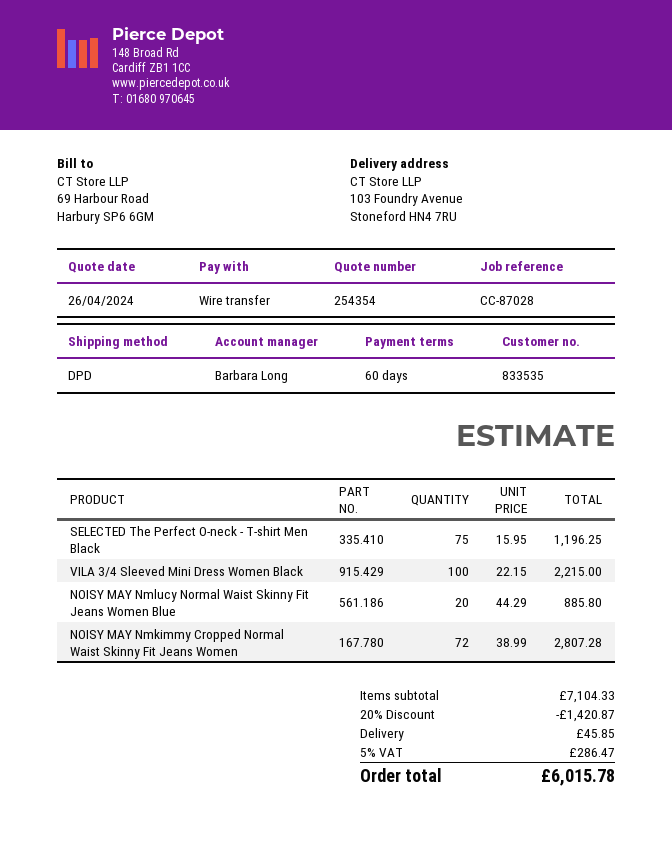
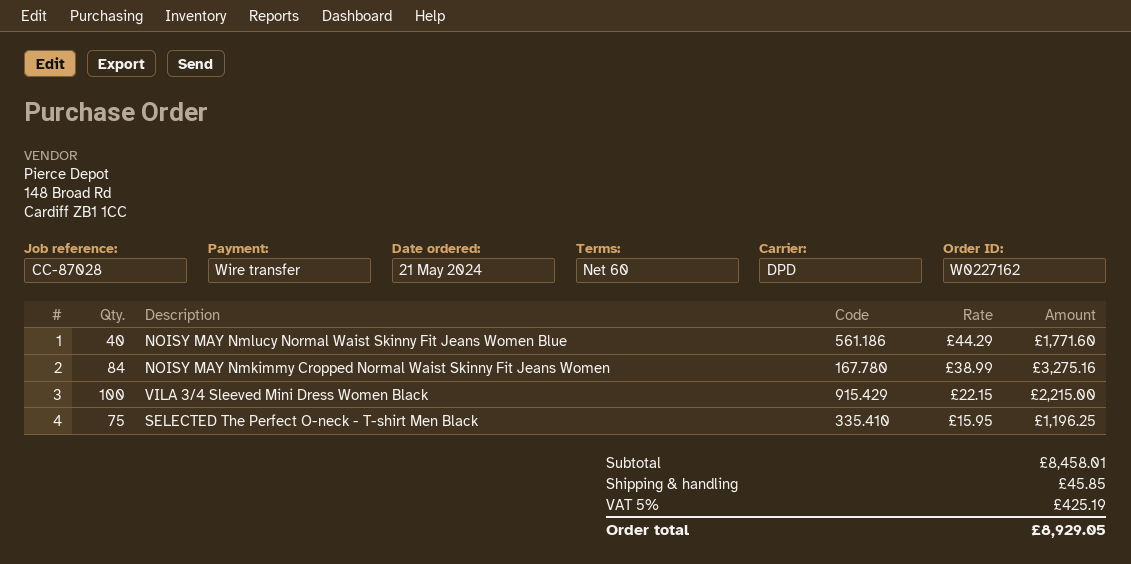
NOISY MAY Nmlucy Normal Waist Skinny Fit Jeans Women Blue: 20 x 44.29 = 885.80 -> 40 x 44.29 = 1771.60
NOISY MAY Nmkimmy Cropped Normal Waist Skinny Fit Jeans Women: 72 x 38.99 = 2807.28 -> 84 x 38.99 = 3275.16
subtotal: 7104.33 -> 8458.01
discount: 20% = 1420.87 -> none
tax: 5% = 286.47 -> 5% = 425.19
total: 6015.78 -> 8929.05

